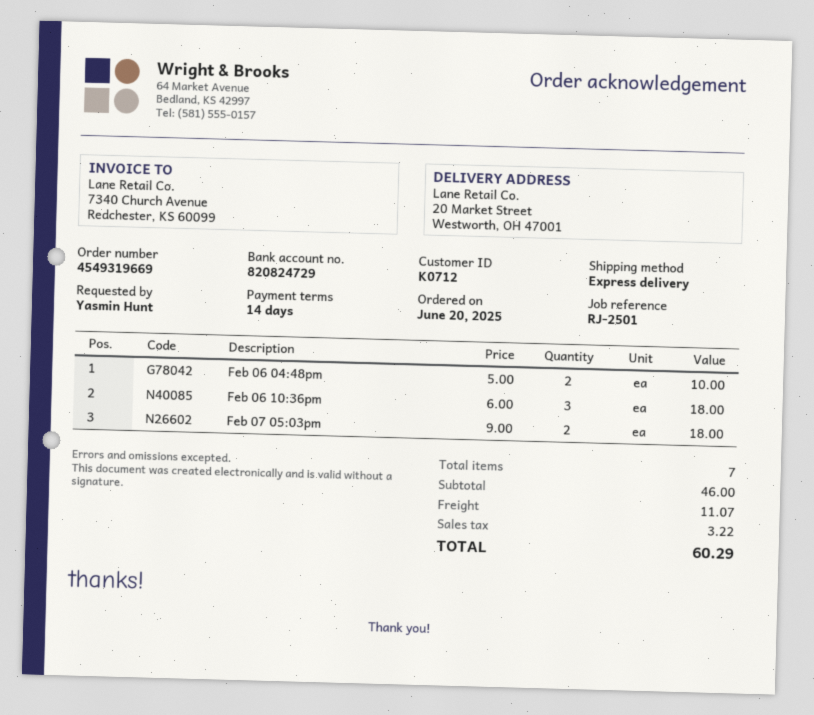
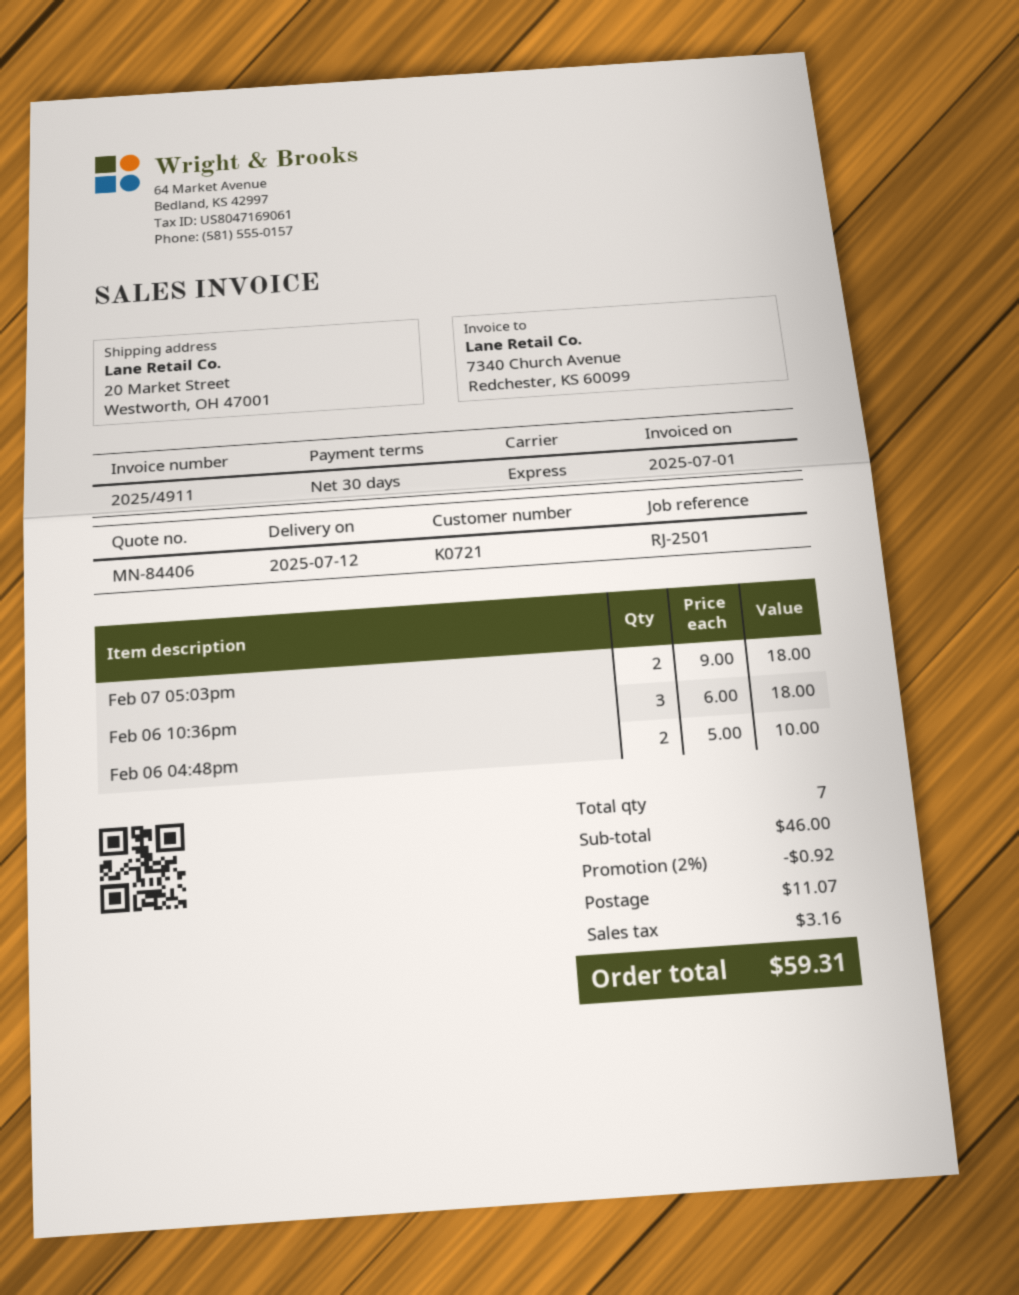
payment terms: 14 days -> 30 days
customer number: K0712 -> K0721
discount: none -> 2% = 0.92
tax: 3.22 -> 3.16
total: 60.29 -> 59.31

